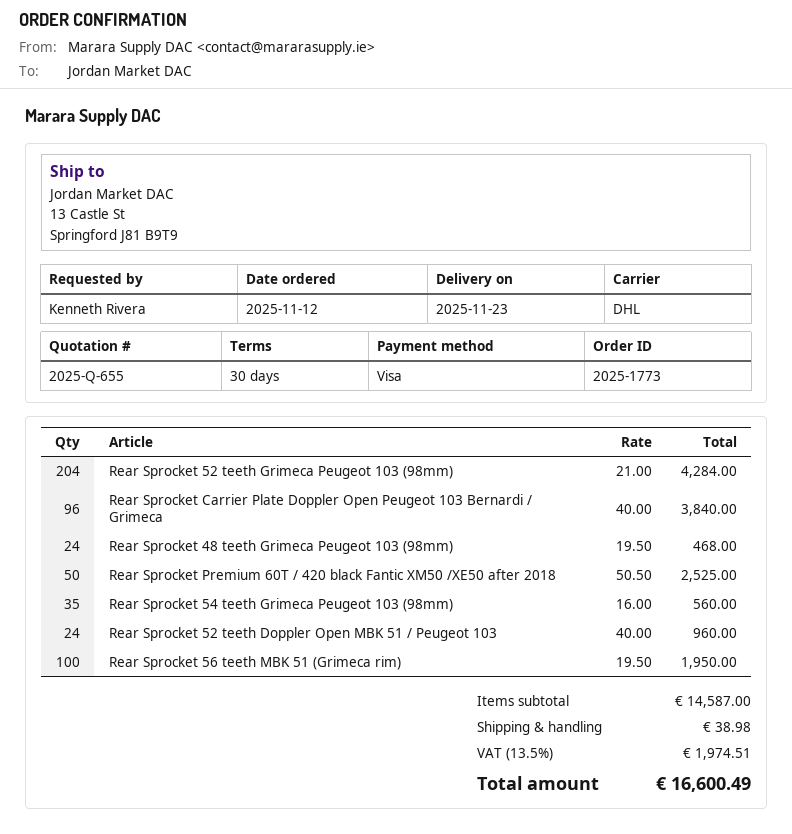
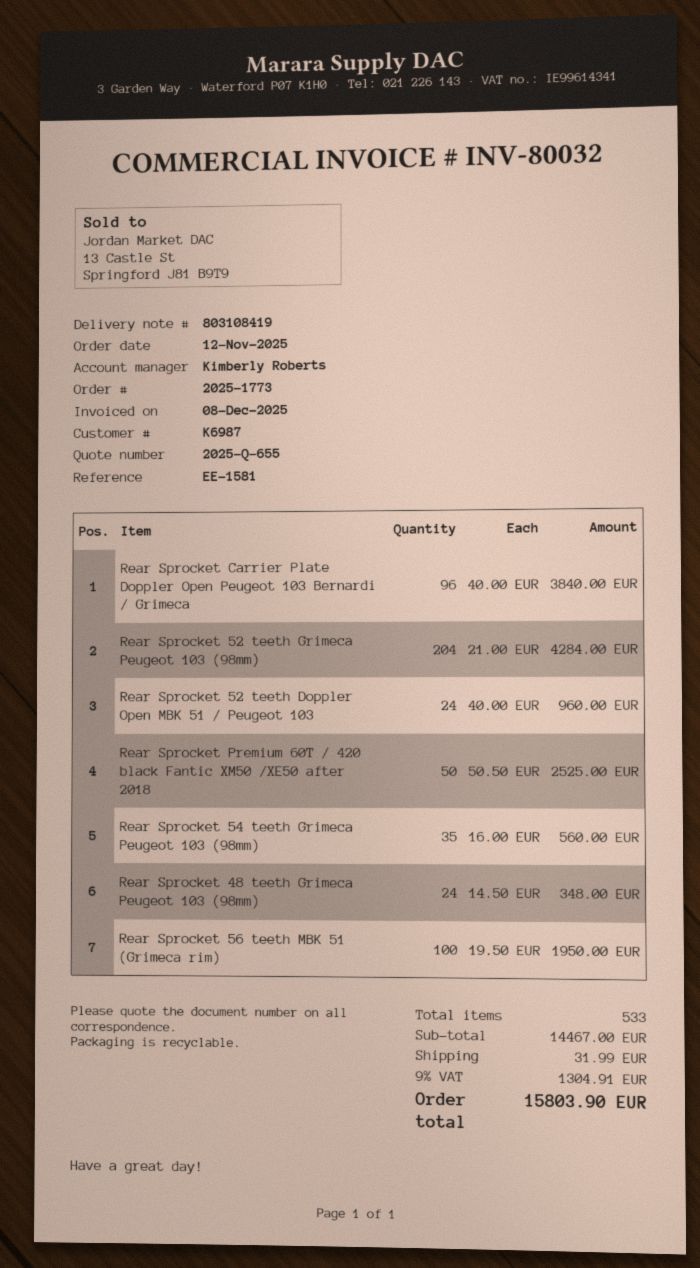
Rear Sprocket 48 teeth Grimeca Peugeot 103 (98mm): 24 x 19.50 = 468.00 -> 24 x 14.50 = 348.00
subtotal: 14587.00 -> 14467.00
shipping: 38.98 -> 31.99
tax: 13.5% = 1974.51 -> 9% = 1304.91
total: 16600.49 -> 15803.90

